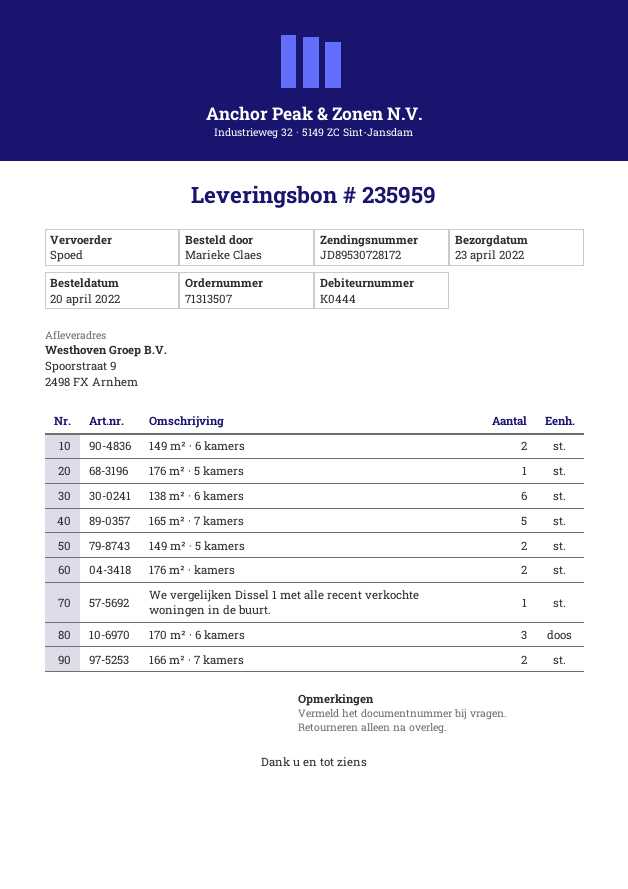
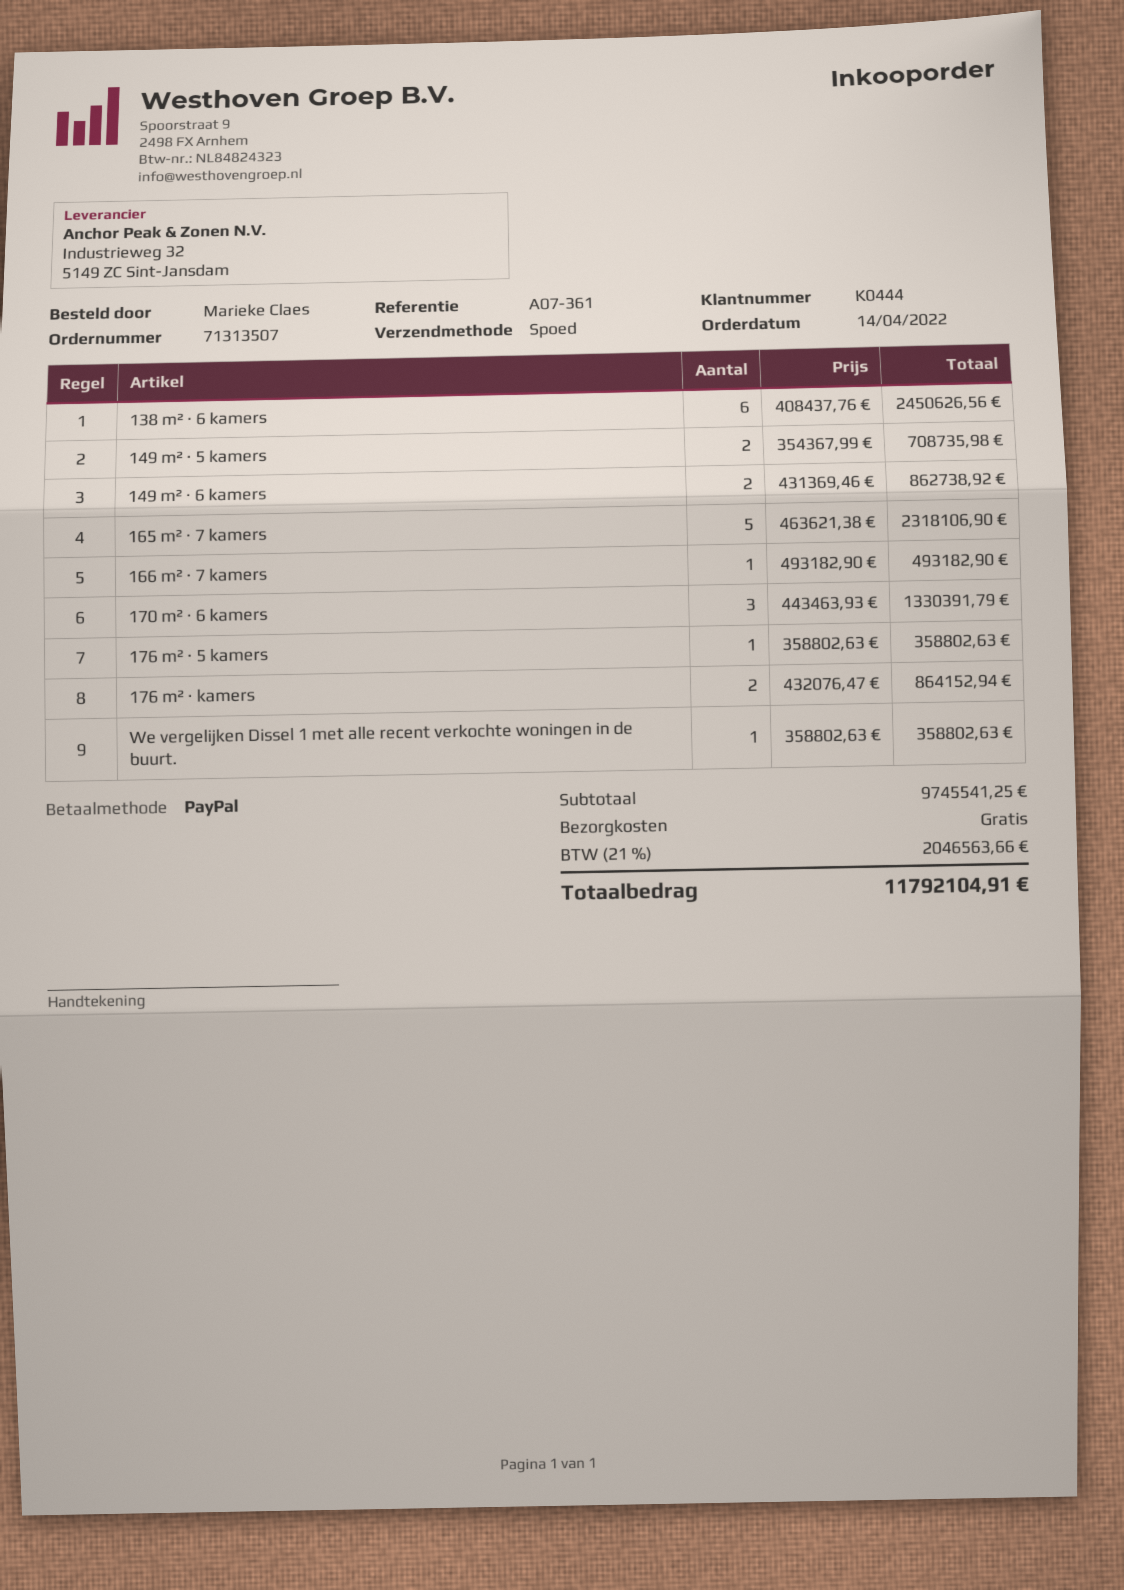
order date: 2022-04-20 -> 2022-04-14
166 m² · 7 kamers: 2 -> 1

